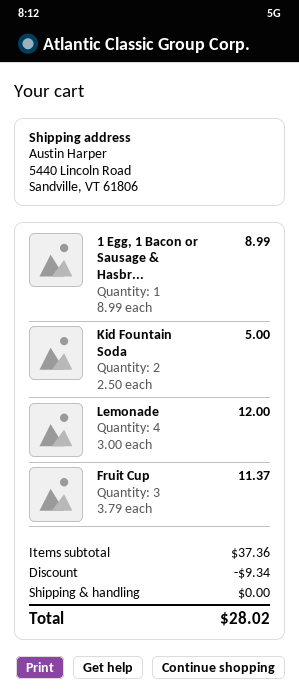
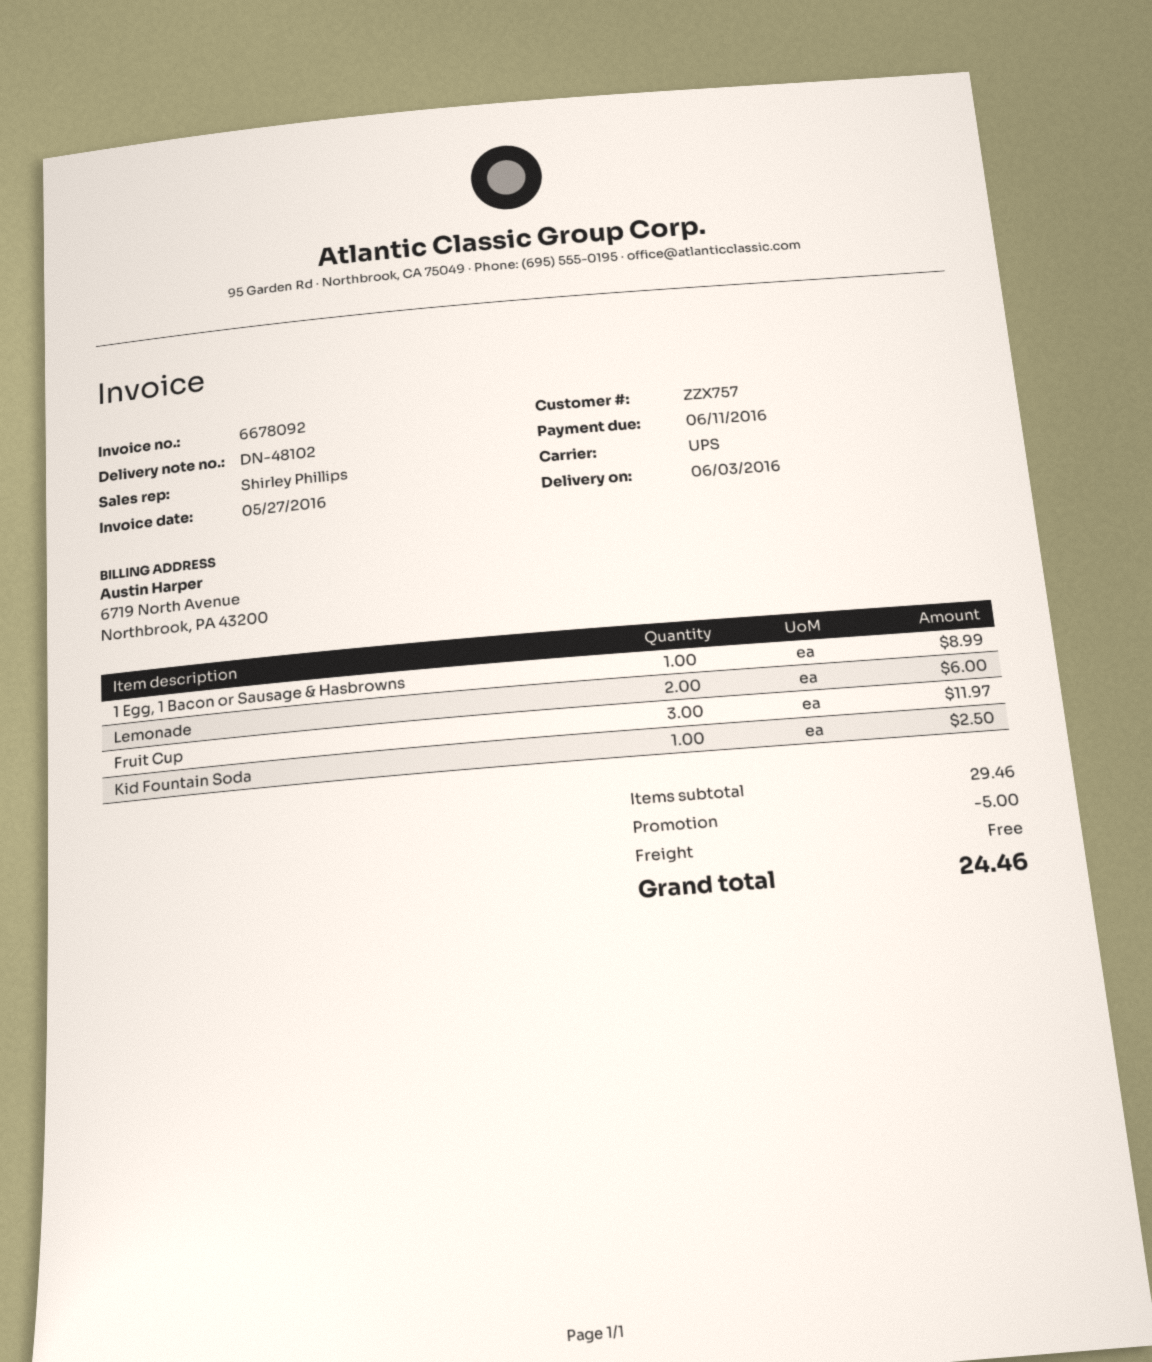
Kid Fountain Soda: 2 for 5.00 -> 1 for 2.50
Lemonade: 4 for 12.00 -> 2 for 6.00
Fruit Cup: 3 for 11.37 -> 3 for 11.97
subtotal: 37.36 -> 29.46
discount: 9.34 -> 5.00
total: 28.02 -> 24.46

